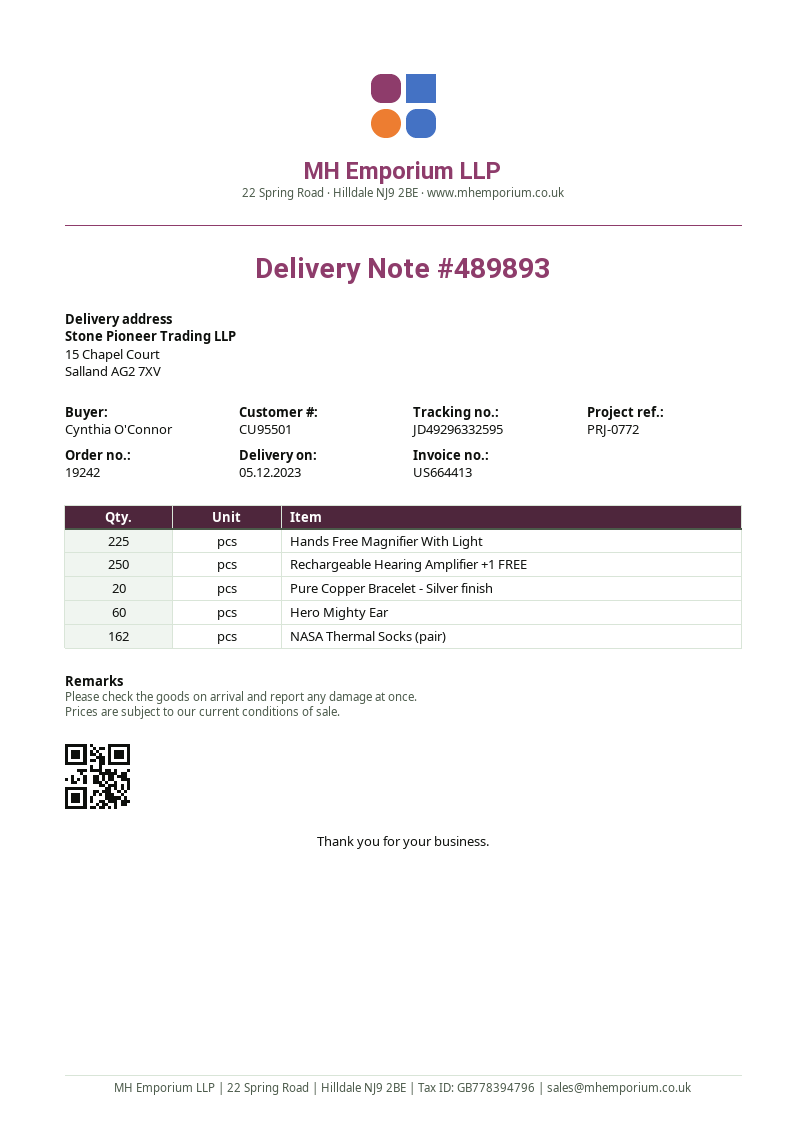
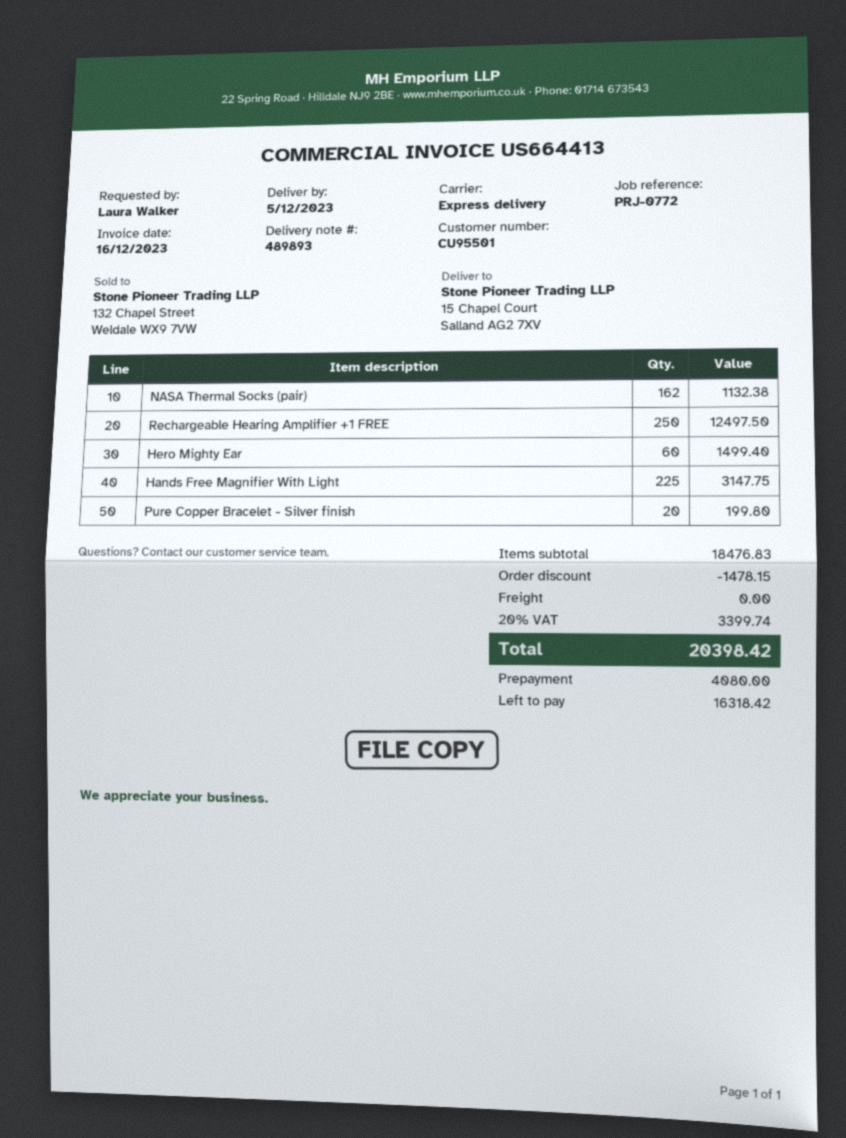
ordered by: Cynthia O'Connor -> Laura Walker

